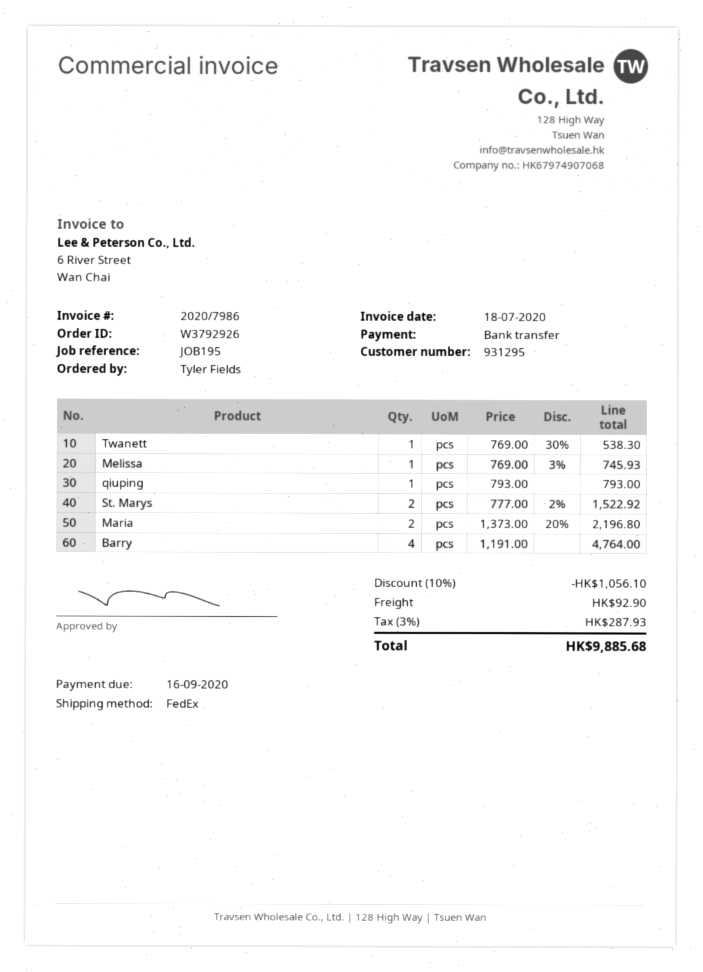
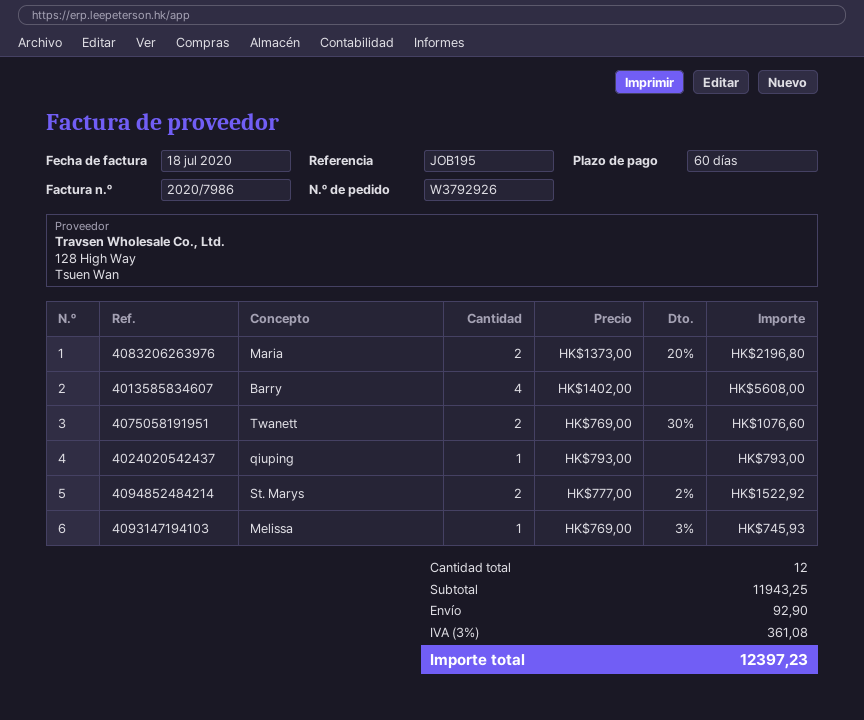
Twanett: 1 x 769.00 - 30% = 538.30 -> 2 x 769.00 - 30% = 1076.60
Barry: 4 x 1191.00 = 4764.00 -> 4 x 1402.00 = 5608.00
discount: 10% = 1056.10 -> none
tax: 3% = 287.93 -> 3% = 361.08
total: 9885.68 -> 12397.23

